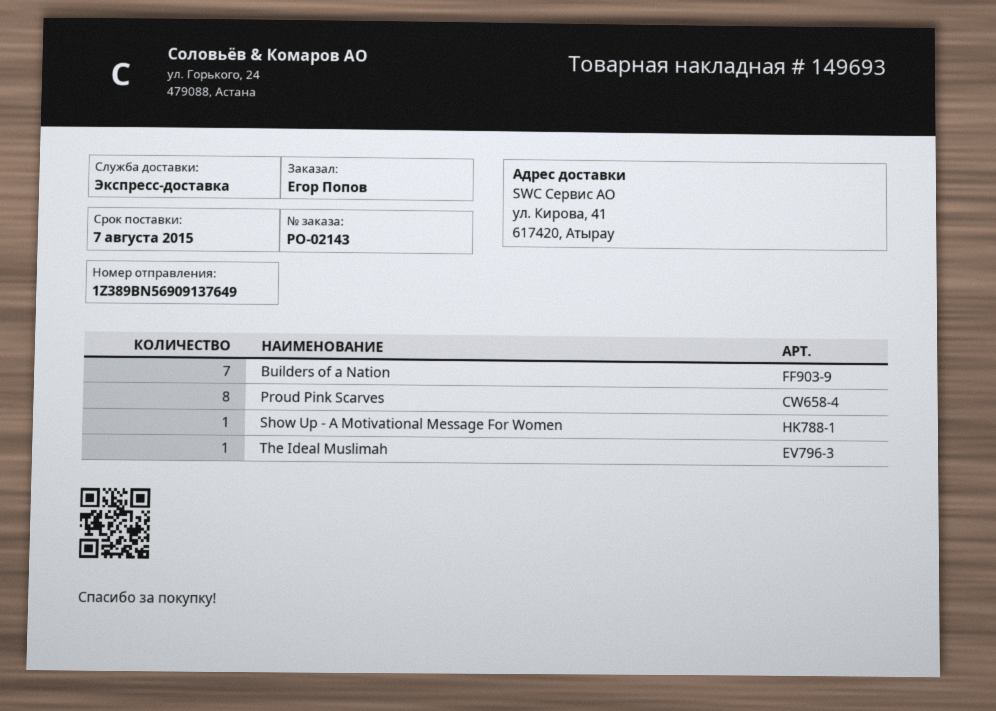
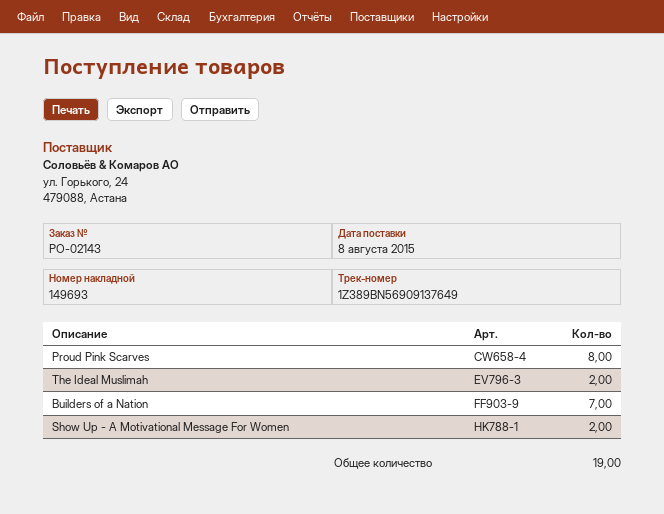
delivery date: 2015-08-07 -> 2015-08-08
Show Up - A Motivational Message For Women: 1 -> 2
The Ideal Muslimah: 1 -> 2

